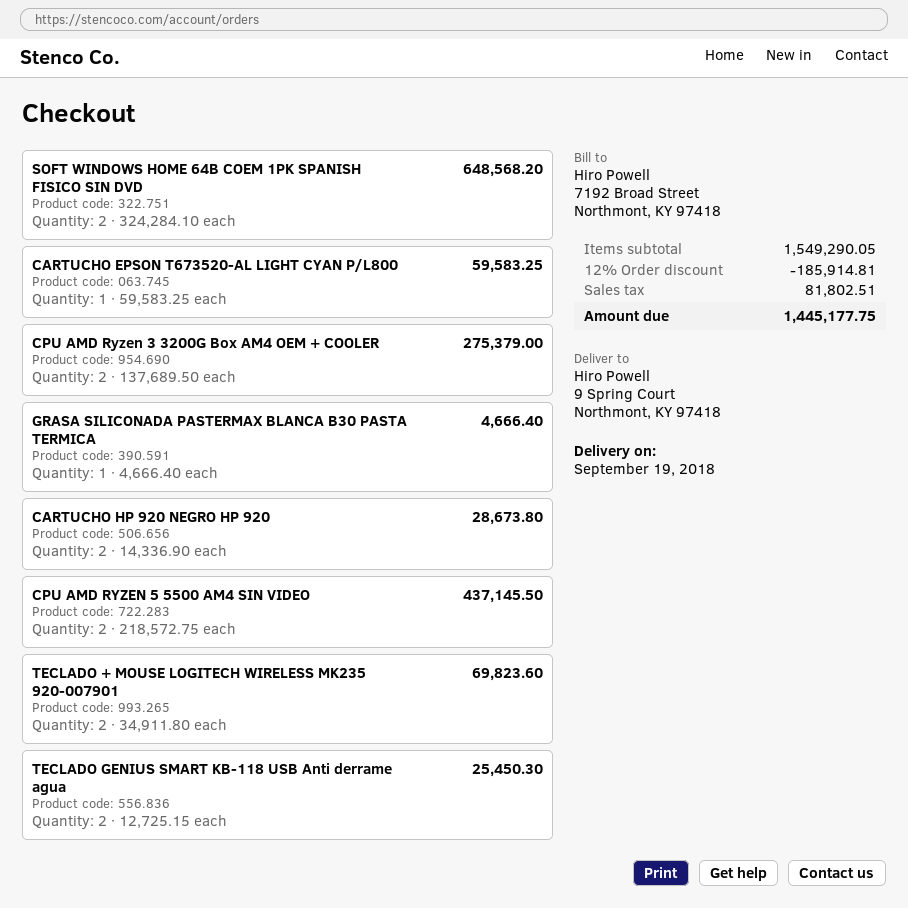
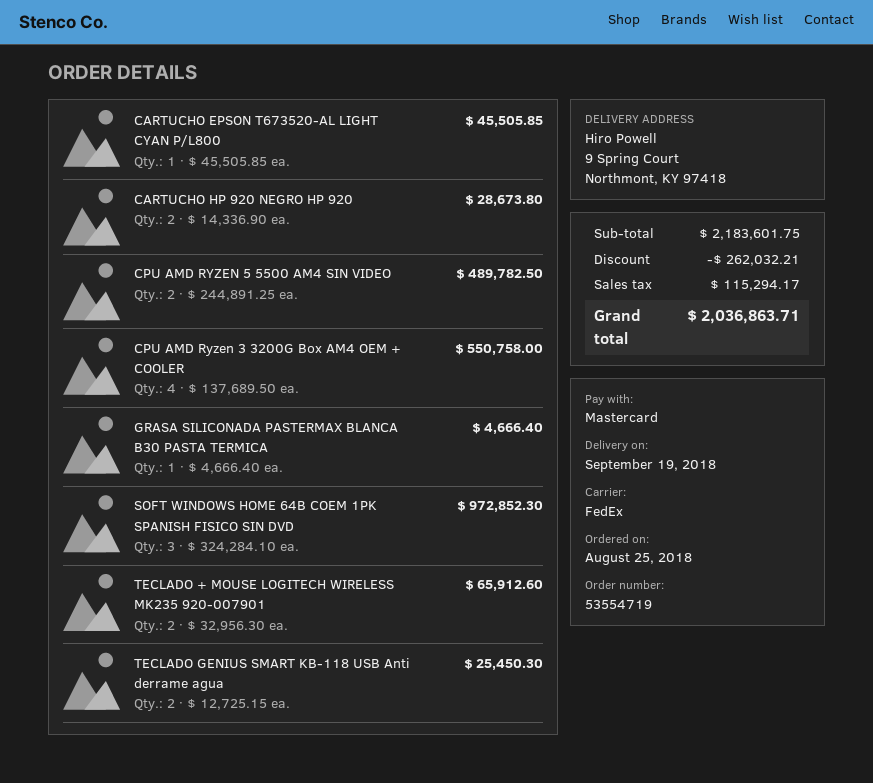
SOFT WINDOWS HOME 64B COEM 1PK SPANISH FISICO SIN DVD: 2 x 324284.10 = 648568.20 -> 3 x 324284.10 = 972852.30
CARTUCHO EPSON T673520-AL LIGHT CYAN P/L800: 1 x 59583.25 = 59583.25 -> 1 x 45505.85 = 45505.85
CPU AMD Ryzen 3 3200G Box AM4 OEM + COOLER: 2 x 137689.50 = 275379.00 -> 4 x 137689.50 = 550758.00
CPU AMD RYZEN 5 5500 AM4 SIN VIDEO: 2 x 218572.75 = 437145.50 -> 2 x 244891.25 = 489782.50
TECLADO + MOUSE LOGITECH WIRELESS MK235 920-007901: 2 x 34911.80 = 69823.60 -> 2 x 32956.30 = 65912.60
subtotal: 1549290.05 -> 2183601.75
discount: 185914.81 -> 262032.21
tax: 81802.51 -> 115294.17
total: 1445177.75 -> 2036863.71

